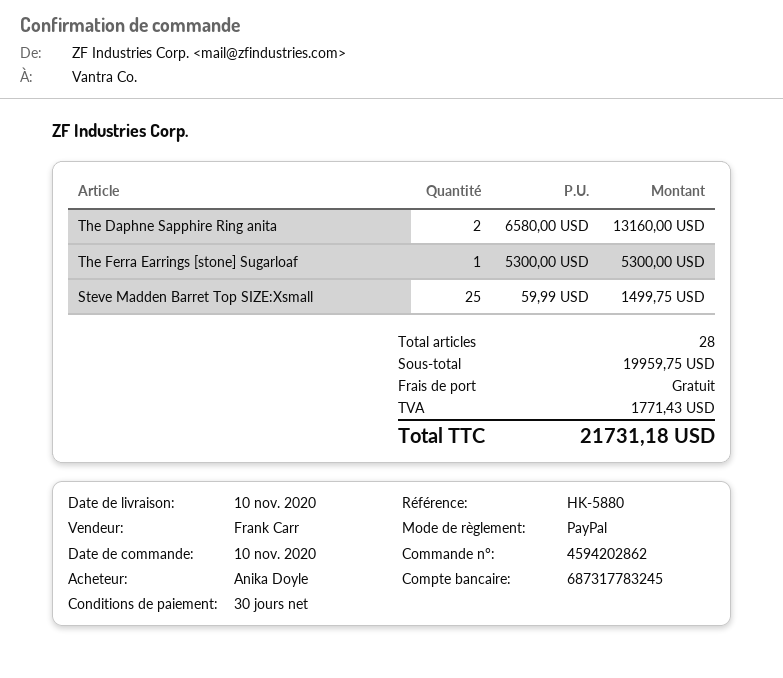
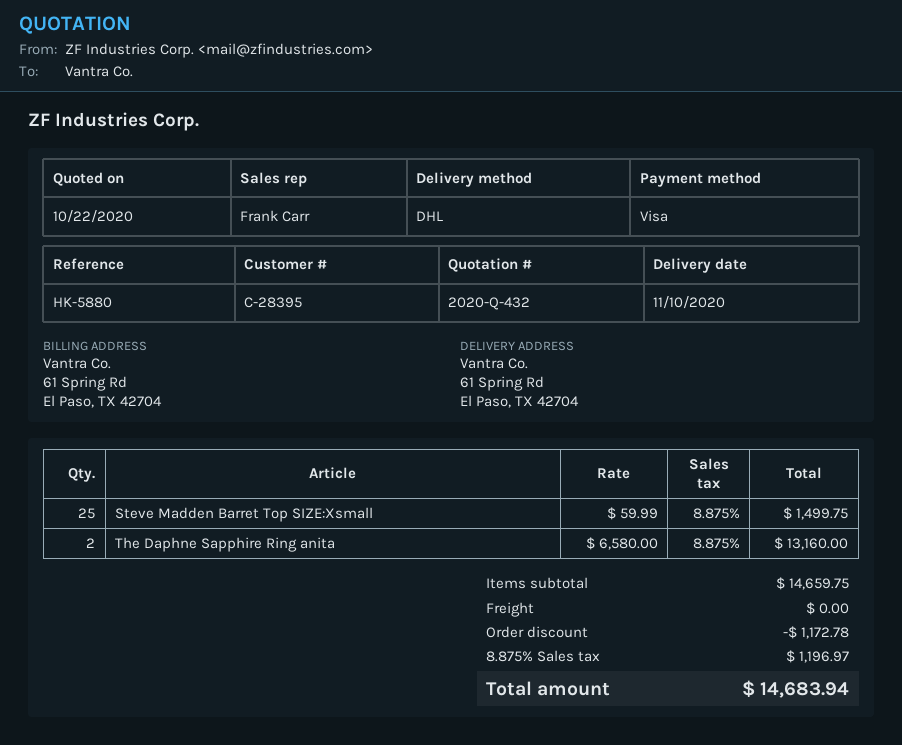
payment method: PayPal -> Visa
The Ferra Earrings [stone] Sugarloaf: 1 x 5300.00 = 5300.00 -> none
subtotal: 19959.75 -> 14659.75
discount: none -> 1172.78
tax: 1771.43 -> 1196.97
total: 21731.18 -> 14683.94

